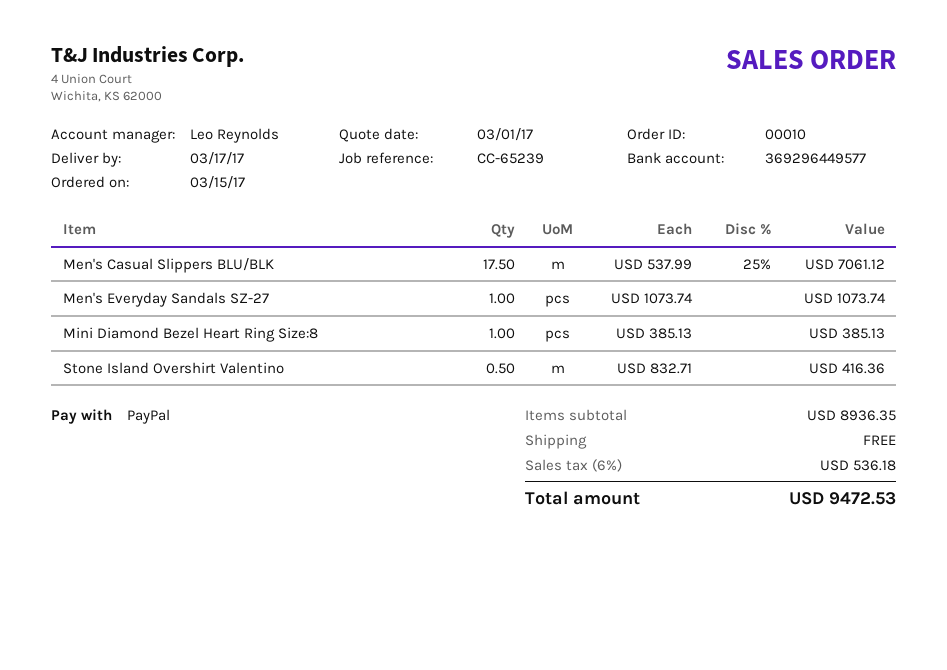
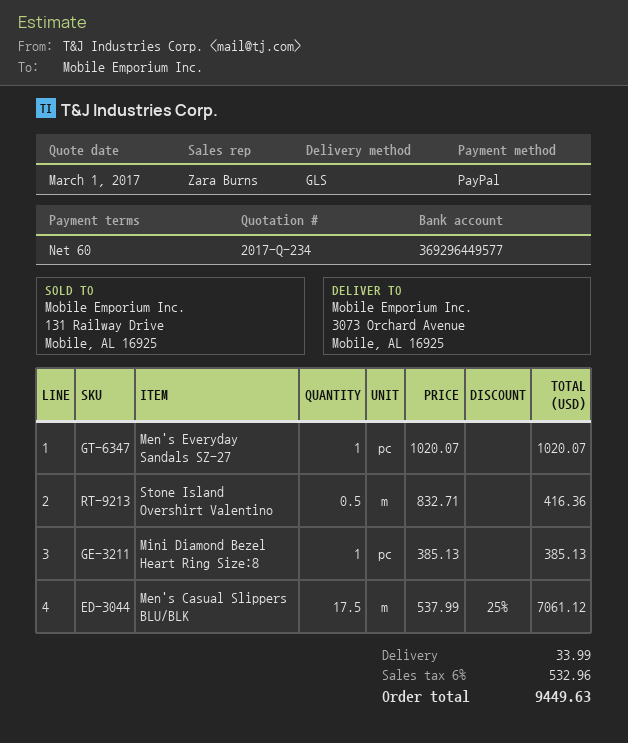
sales rep: Leo Reynolds -> Zara Burns
Men's Everyday Sandals SZ-27: 1 x 1073.74 = 1073.74 -> 1 x 1020.07 = 1020.07
shipping: 0.00 -> 33.99
tax: 6% = 536.18 -> 6% = 532.96
total: 9472.53 -> 9449.63

